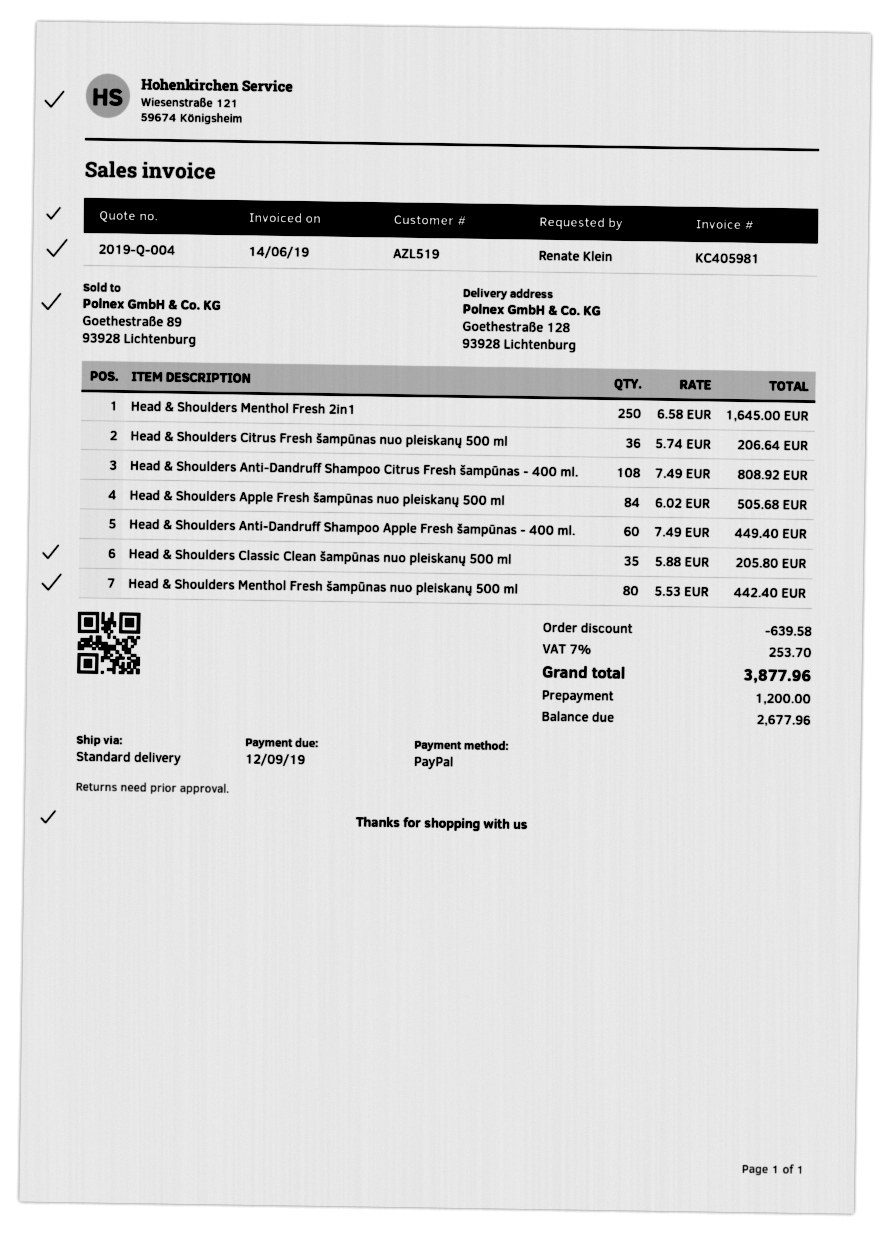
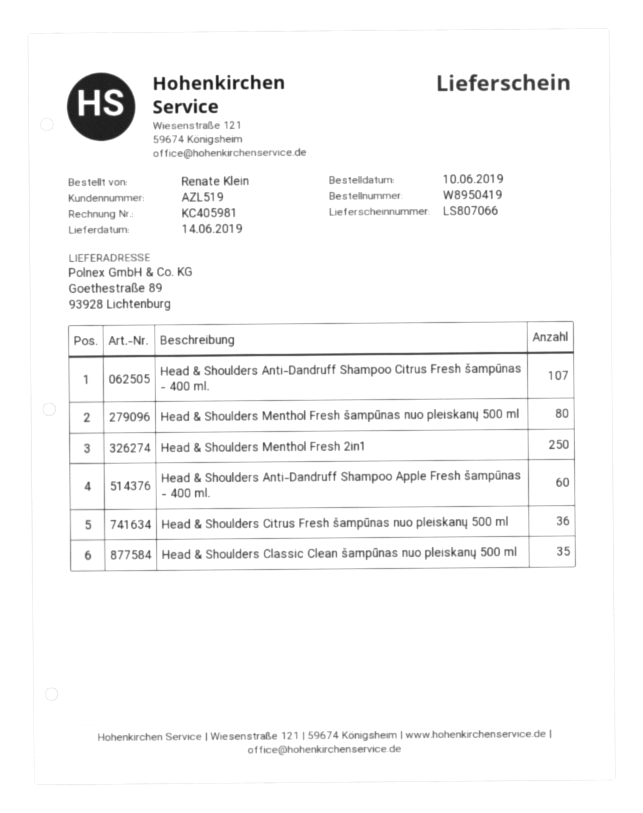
ship to: Goethestraße 128, 93928 Lichtenburg -> Goethestraße 89, 93928 Lichtenburg
Head & Shoulders Anti-Dandruff Shampoo Citrus Fresh šampūnas - 400 ml.: 108 -> 107
Head & Shoulders Apple Fresh šampūnas nuo pleiskanų 500 ml: 84 -> none

